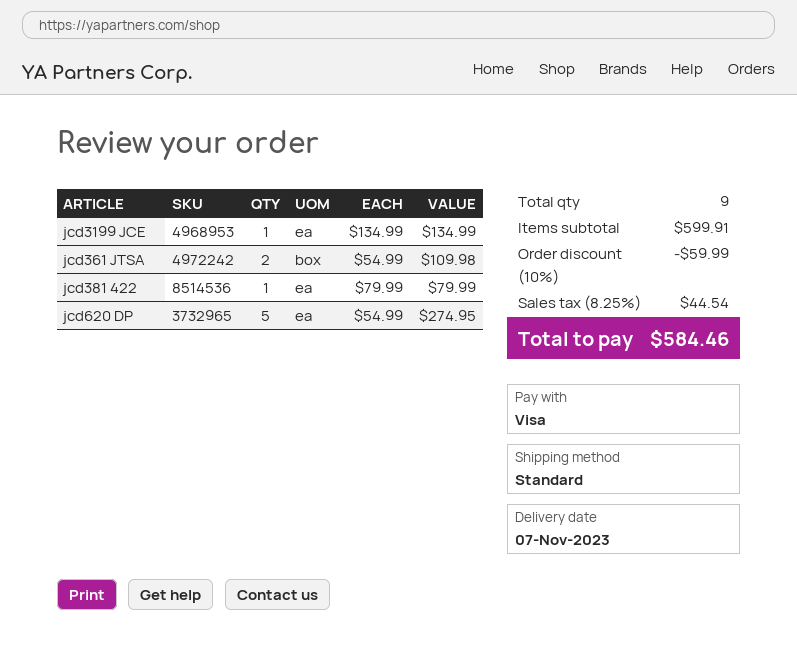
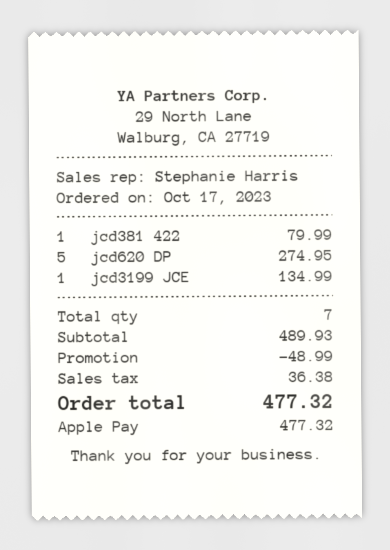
payment method: Visa -> Apple Pay
jcd361 JTSA: 2 for 109.98 -> none
total quantity: 9 -> 7
subtotal: 599.91 -> 489.93
discount: 59.99 -> 48.99
tax: 44.54 -> 36.38
total: 584.46 -> 477.32

